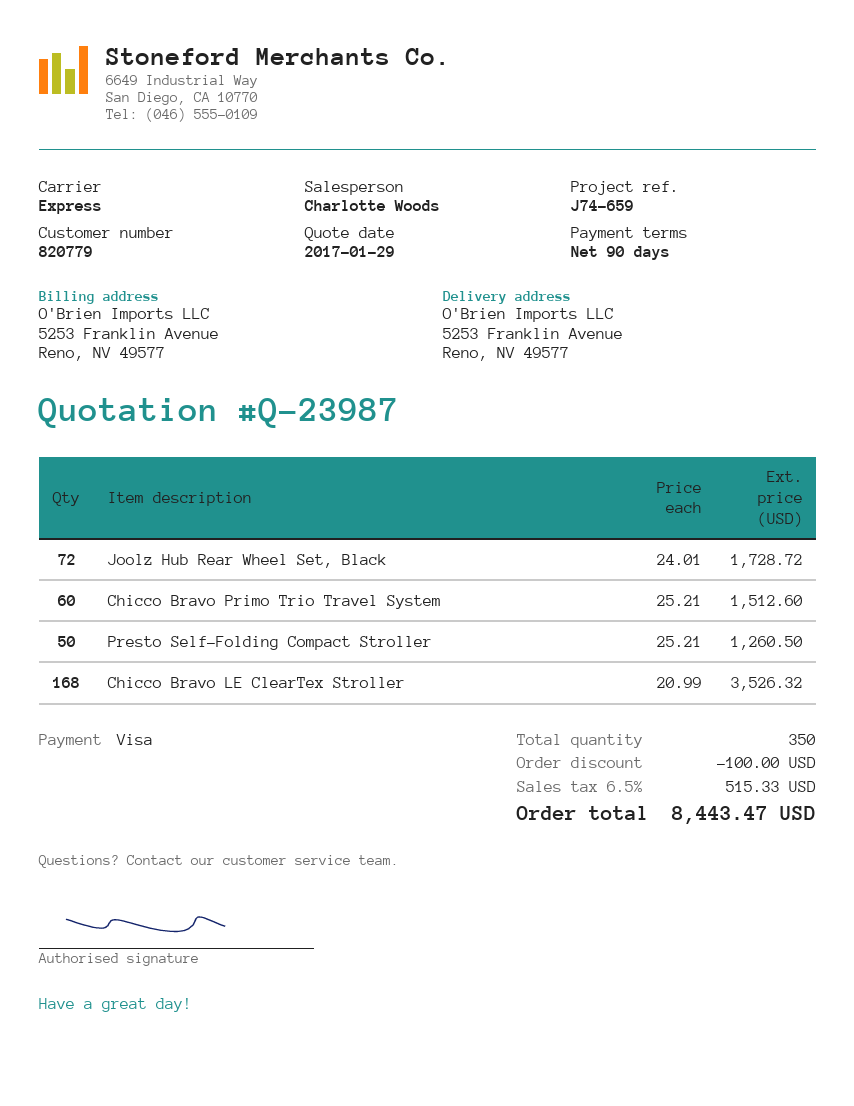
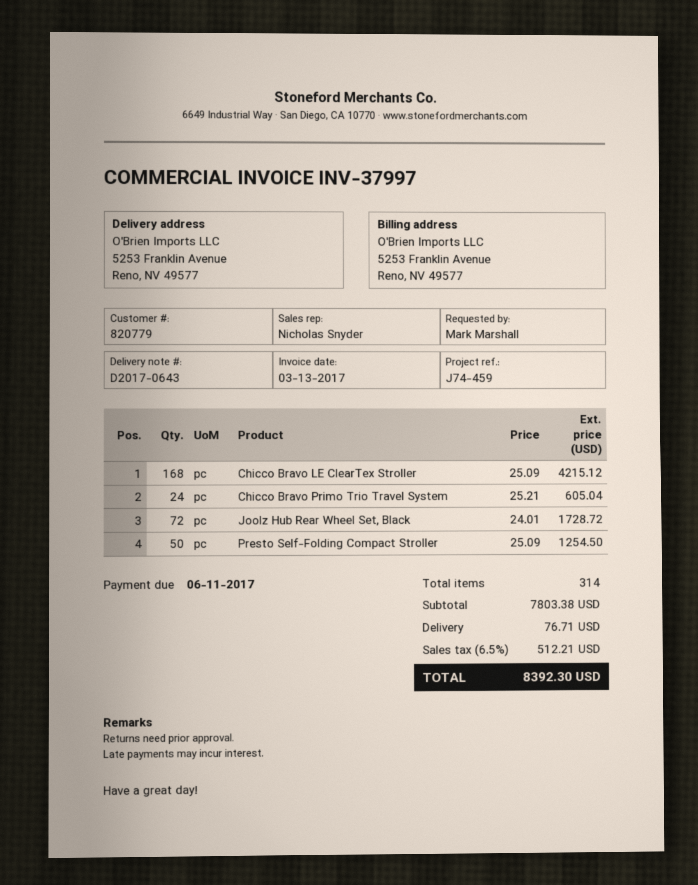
reference: J74-659 -> J74-459
sales rep: Charlotte Woods -> Nicholas Snyder
Chicco Bravo Primo Trio Travel System: 60 x 25.21 = 1512.60 -> 24 x 25.21 = 605.04
Presto Self-Folding Compact Stroller: 50 x 25.21 = 1260.50 -> 50 x 25.09 = 1254.50
Chicco Bravo LE ClearTex Stroller: 168 x 20.99 = 3526.32 -> 168 x 25.09 = 4215.12
total quantity: 350 -> 314
discount: 100.00 -> none
shipping: none -> 76.71
tax: 6.5% = 515.33 -> 6.5% = 512.21
total: 8443.47 -> 8392.30

